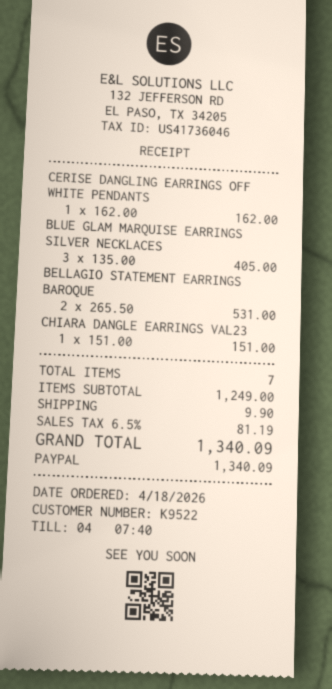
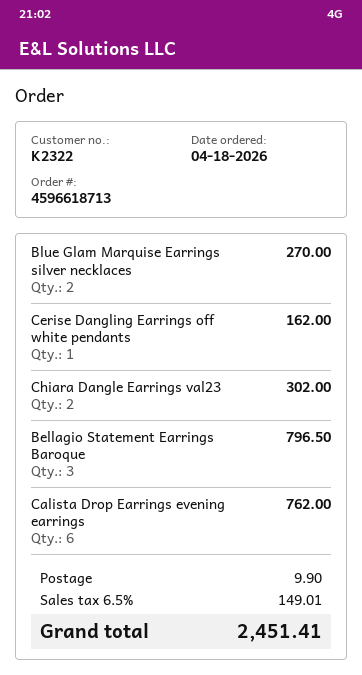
customer number: K9522 -> K2322
BLUE GLAM MARQUISE EARRINGS SILVER NECKLACES: 3 for 405.00 -> 2 for 270.00
BELLAGIO STATEMENT EARRINGS BAROQUE: 2 for 531.00 -> 3 for 796.50
CHIARA DANGLE EARRINGS VAL23: 1 for 151.00 -> 2 for 302.00
Calista Drop Earrings evening earrings: none -> 6 for 762.00
tax: 6.5% = 81.19 -> 6.5% = 149.01
total: 1340.09 -> 2451.41

